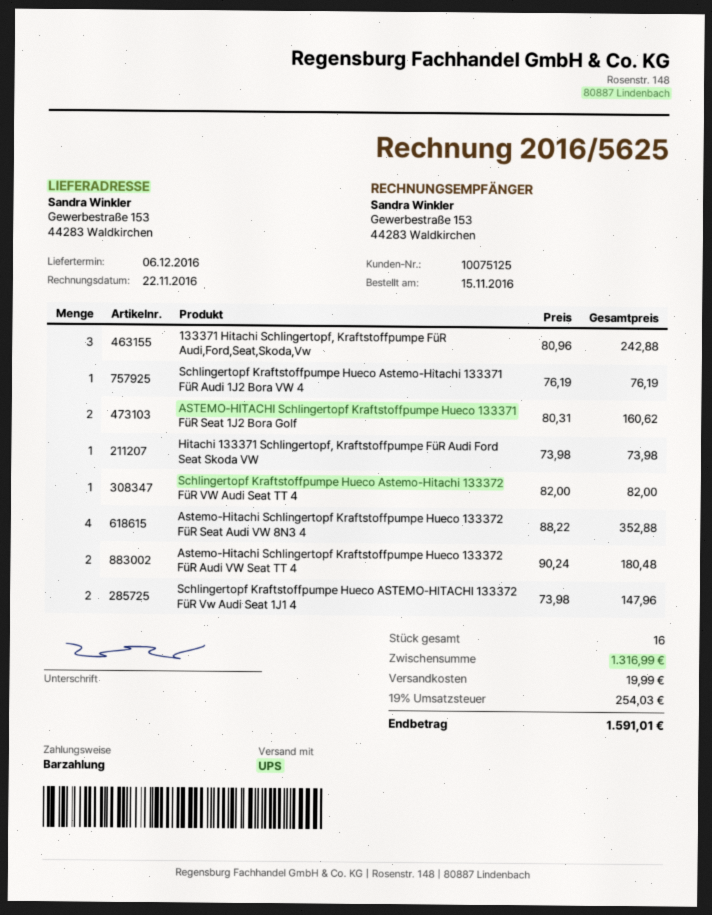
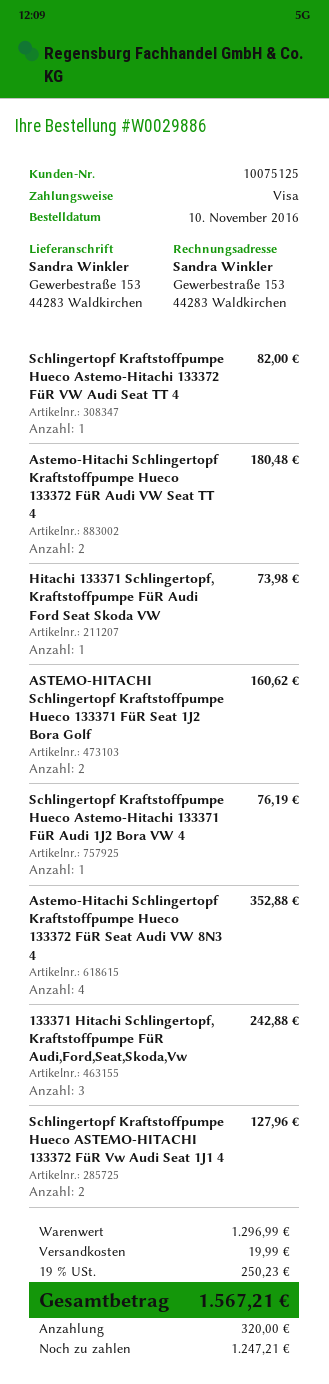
order date: 2016-11-15 -> 2016-11-10
payment method: cash -> Visa
Schlingertopf Kraftstoffpumpe Hueco ASTEMO-HITACHI 133372 FüR Vw Audi Seat 1J1 4: 2 for 147.96 -> 2 for 127.96
subtotal: 1316.99 -> 1296.99
tax: 19% = 254.03 -> 19% = 250.23
total: 1591.01 -> 1567.21

